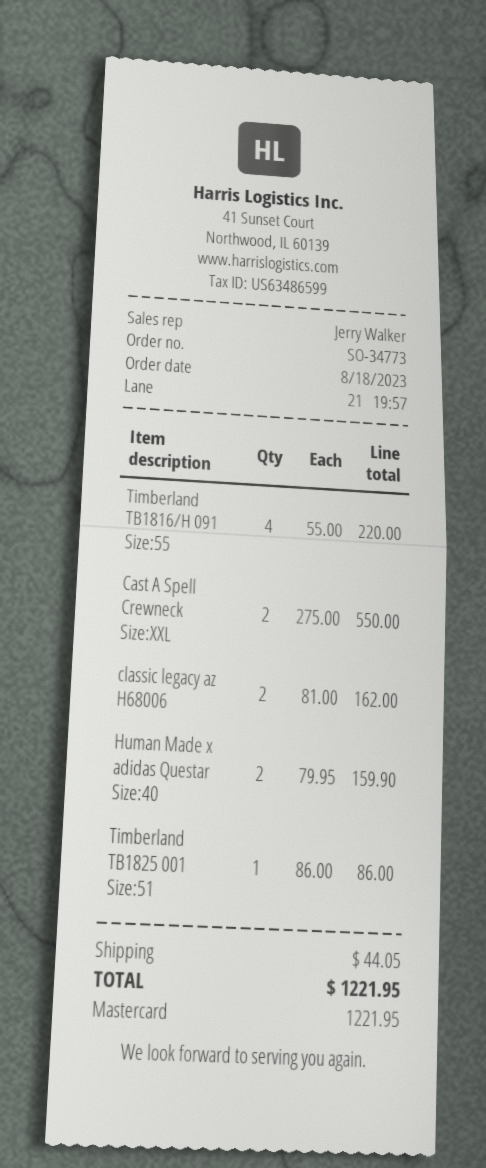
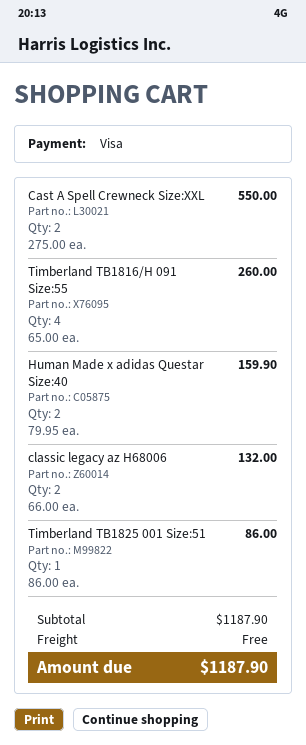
payment method: Mastercard -> Visa
Timberland TB1816/H 091 Size:55: 4 x 55.00 = 220.00 -> 4 x 65.00 = 260.00
classic legacy az H68006: 2 x 81.00 = 162.00 -> 2 x 66.00 = 132.00
shipping: 44.05 -> 0.00
total: 1221.95 -> 1187.90

